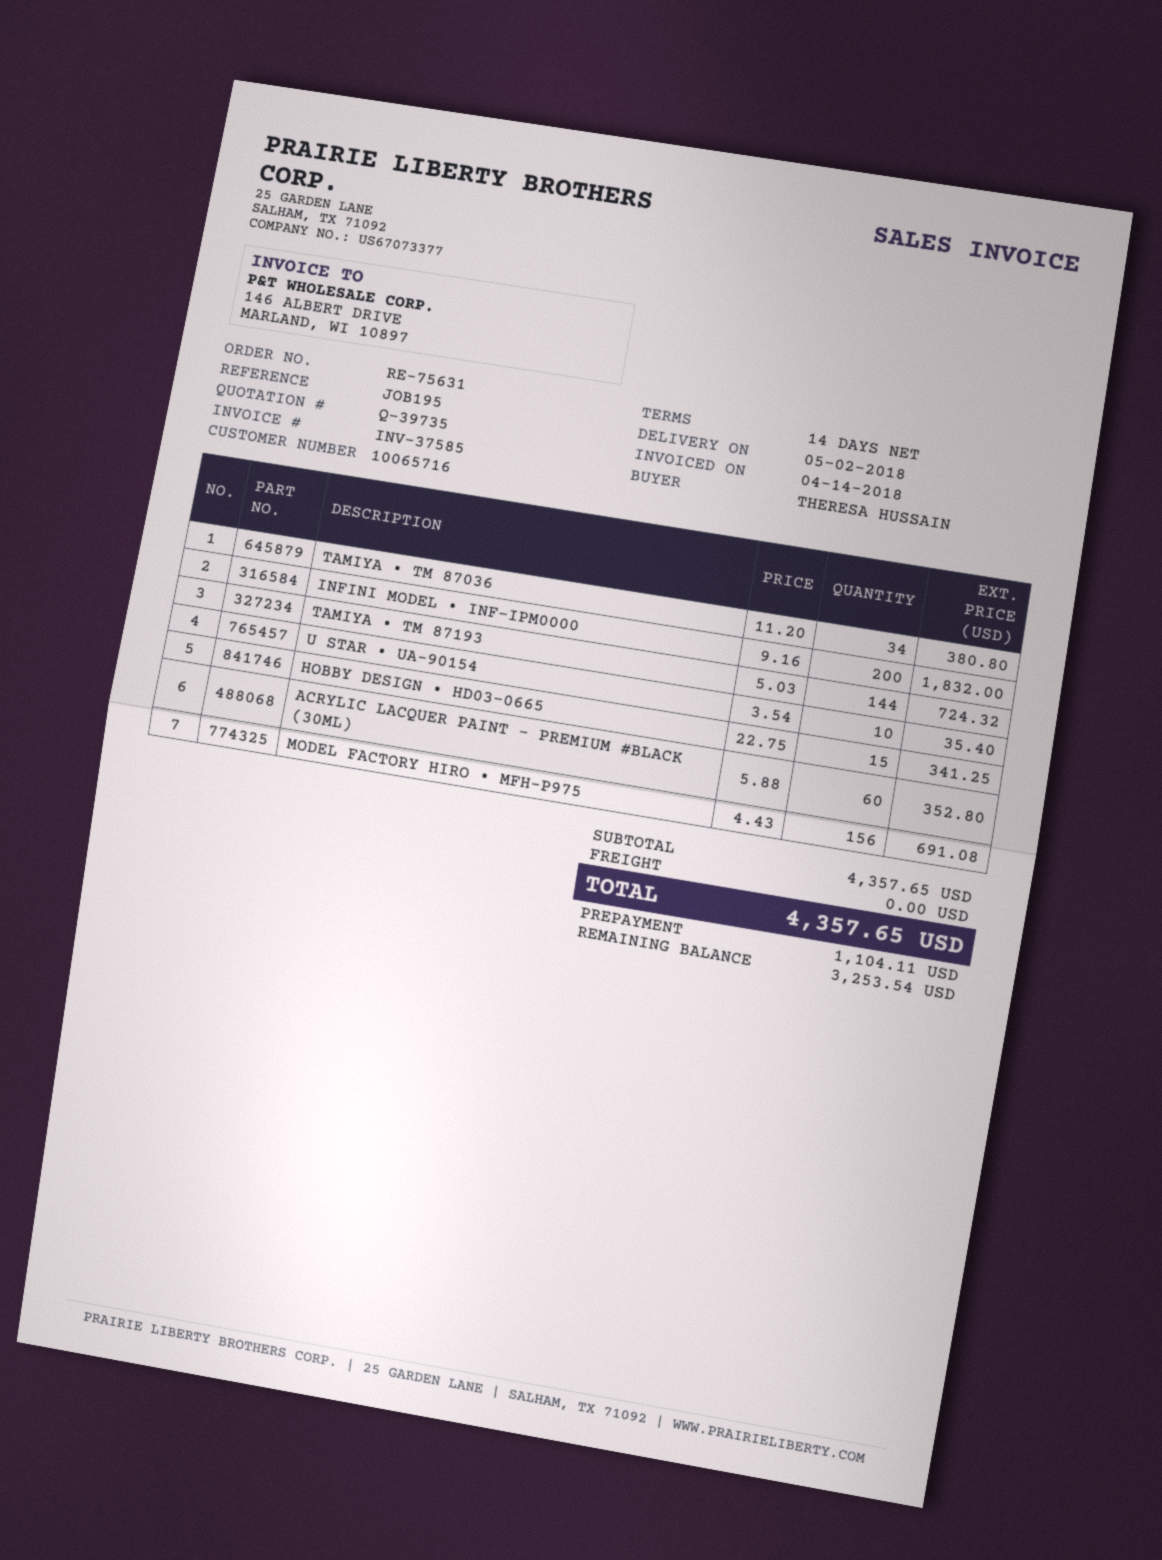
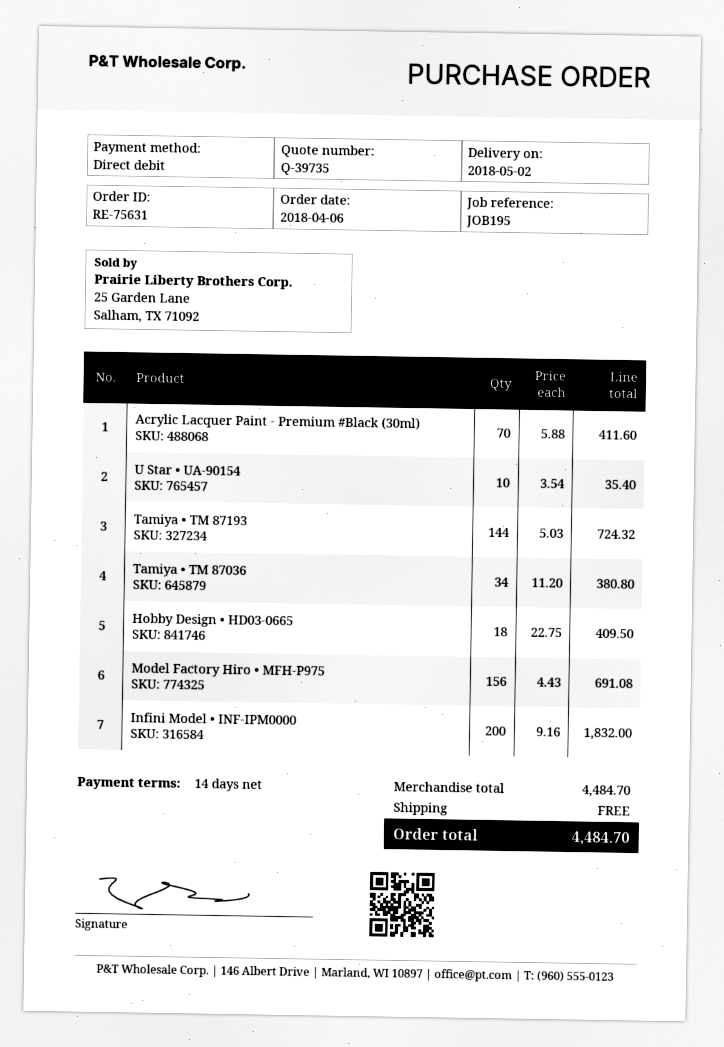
HOBBY DESIGN • HD03-0665: 15 x 22.75 = 341.25 -> 18 x 22.75 = 409.50
ACRYLIC LACQUER PAINT - PREMIUM #BLACK (30ML): 60 x 5.88 = 352.80 -> 70 x 5.88 = 411.60
subtotal: 4357.65 -> 4484.70
total: 4357.65 -> 4484.70

